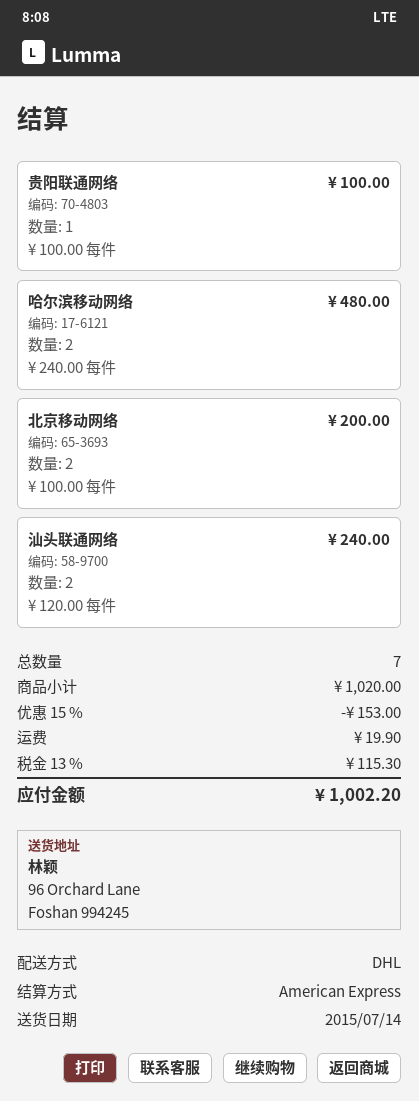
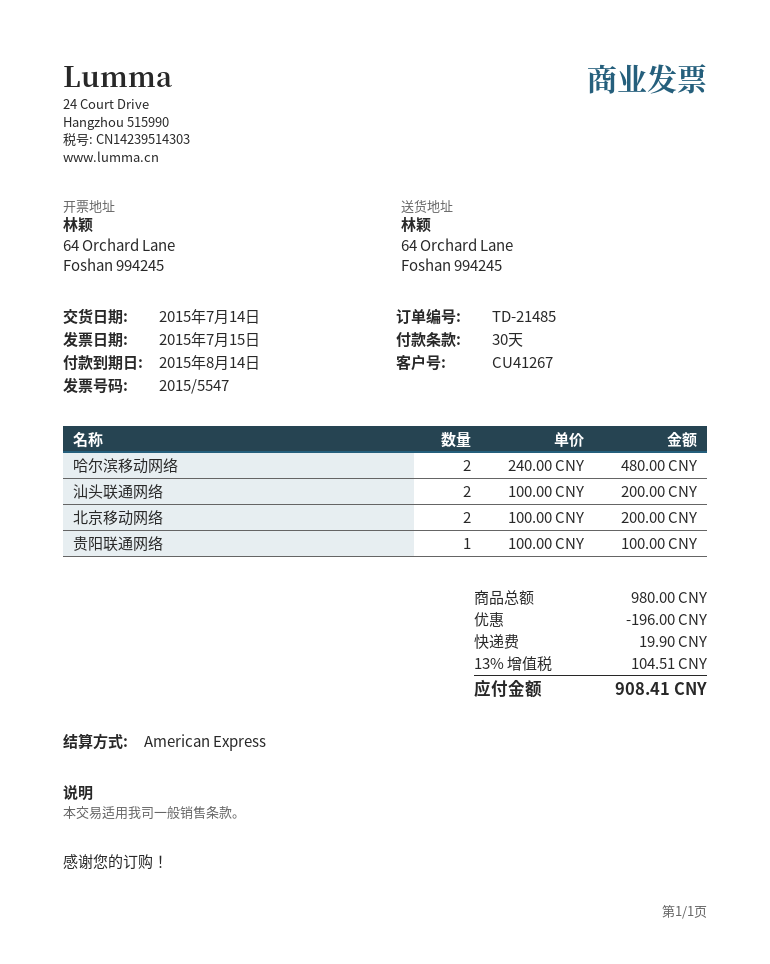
ship to: 96 Orchard Lane, Foshan 994245 -> 64 Orchard Lane, Foshan 994245
汕头联通网络: 2 x 120.00 = 240.00 -> 2 x 100.00 = 200.00
subtotal: 1020.00 -> 980.00
discount: 153.00 -> 196.00
tax: 13% = 115.30 -> 13% = 104.51
total: 1002.20 -> 908.41

